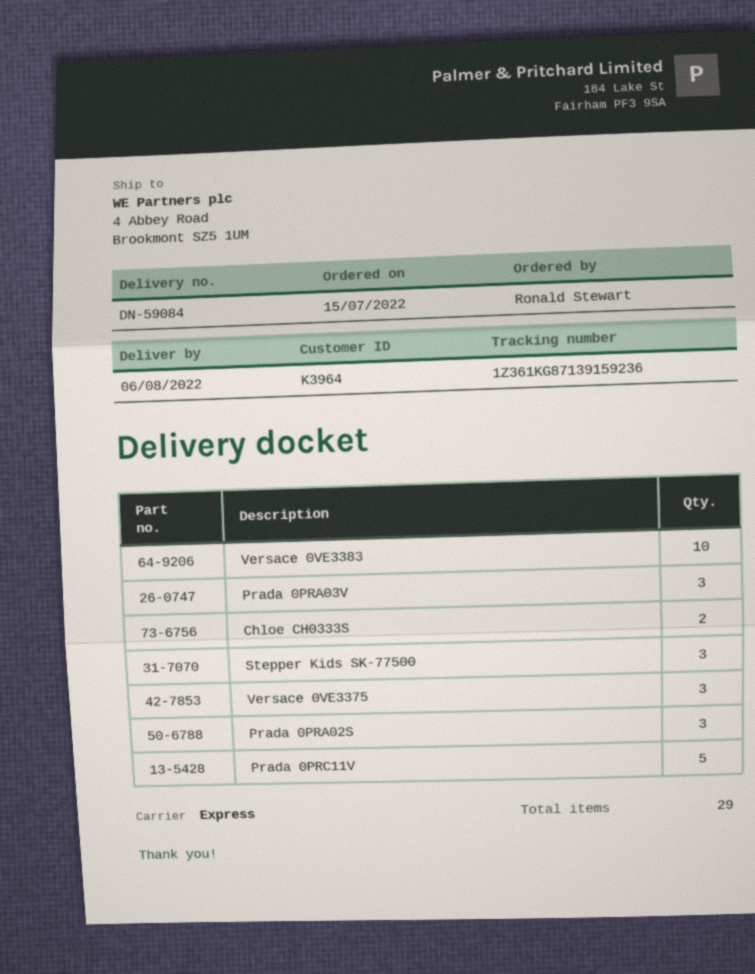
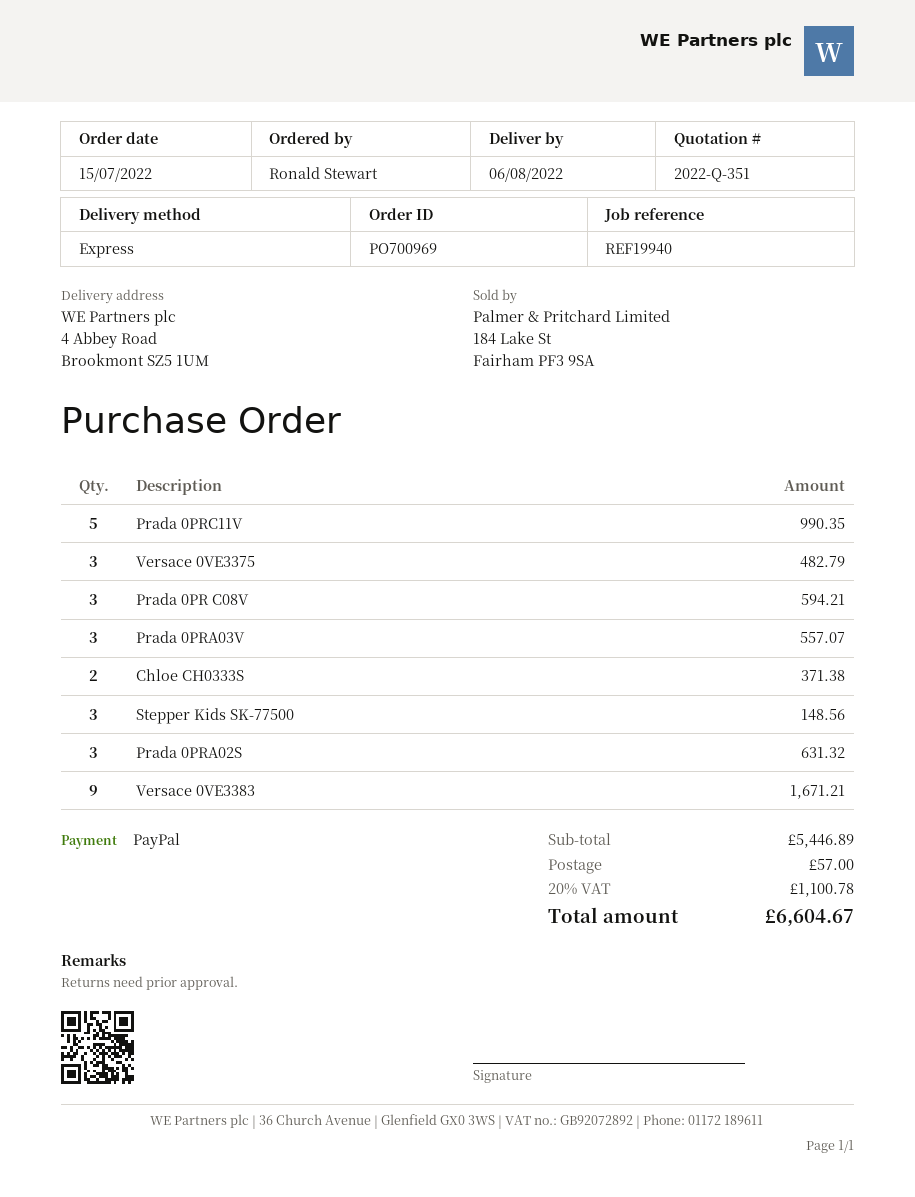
Versace 0VE3383: 10 -> 9
Prada 0PR C08V: none -> 3

